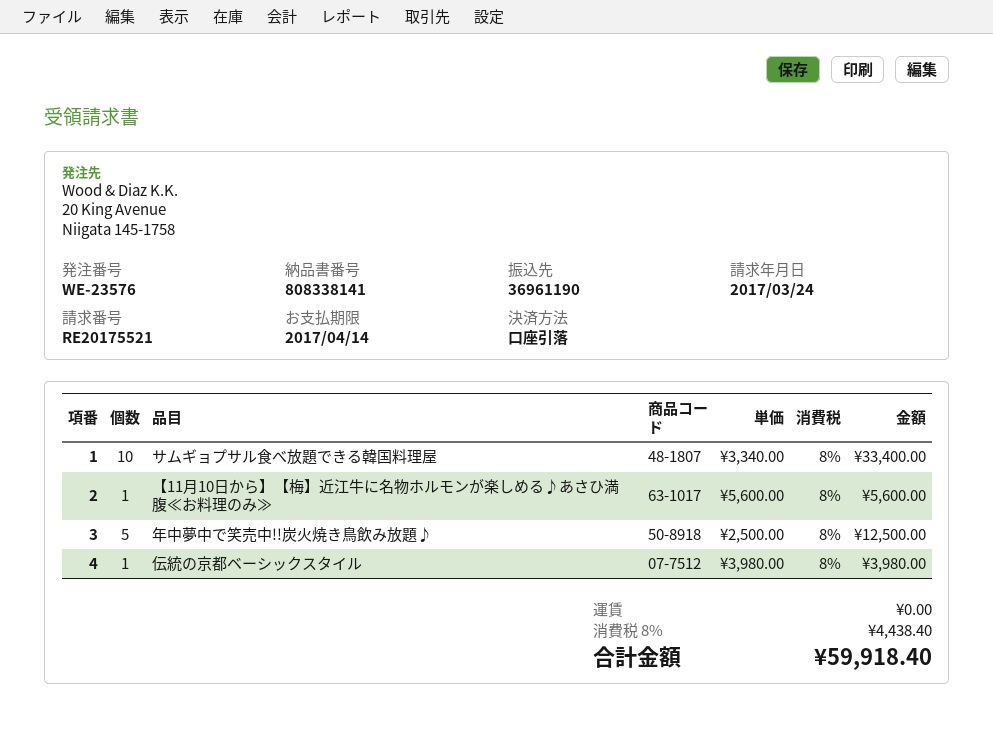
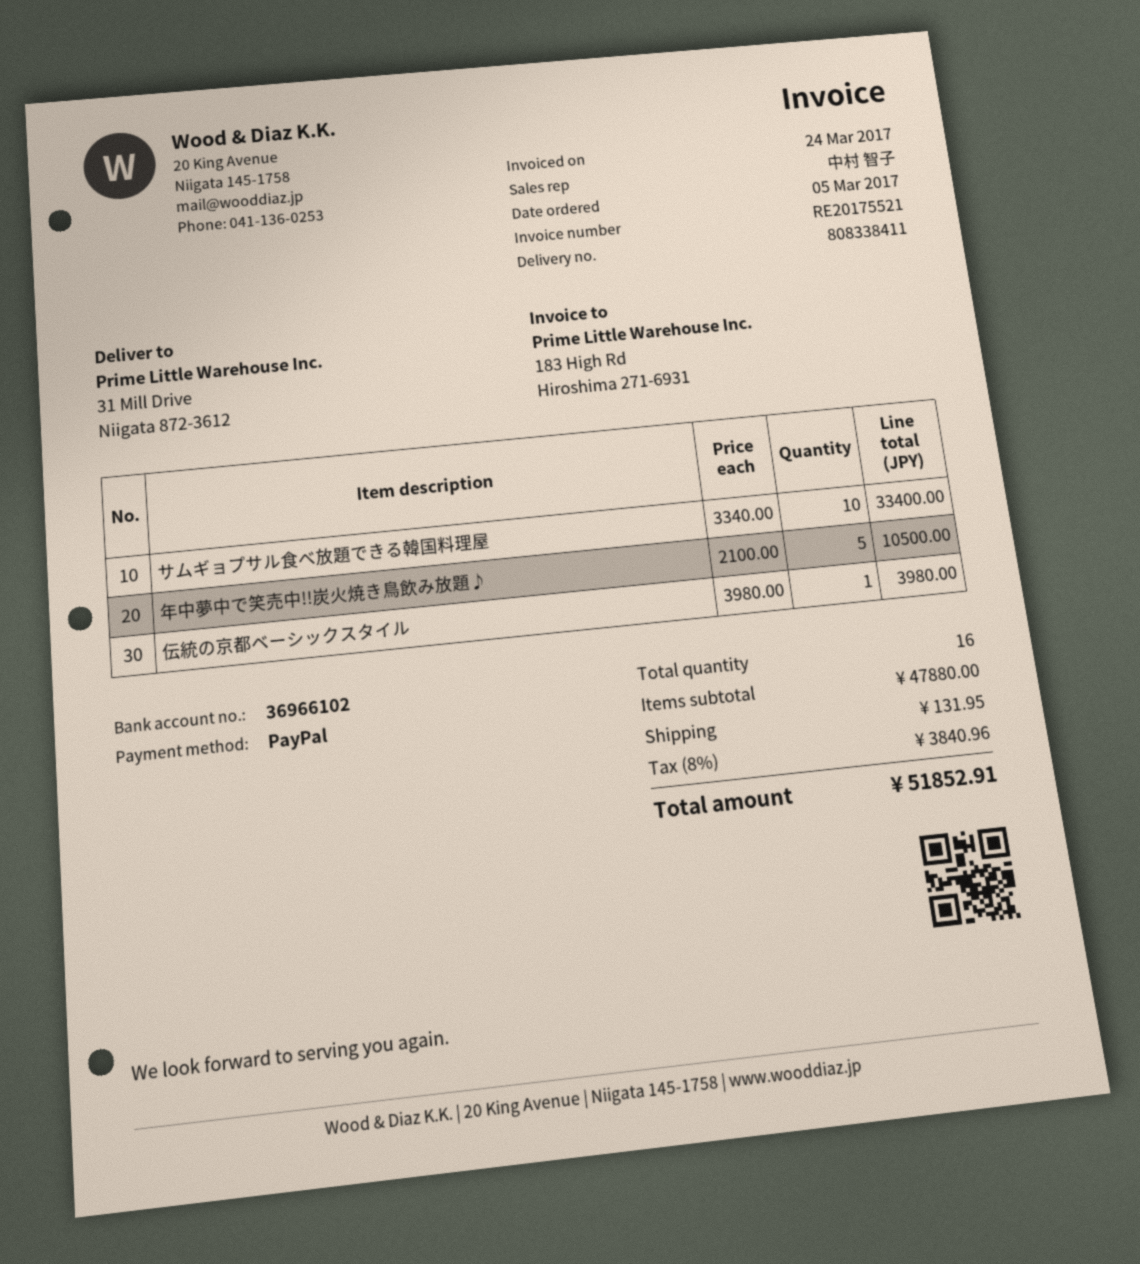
delivery note number: 808338141 -> 808338411
payment method: direct debit -> PayPal
bank account: 36961190 -> 36966102
【11月10日から】【梅】近江牛に名物ホルモンが楽しめる♪あさひ満腹≪お料理のみ≫: 1 x 5600.00 = 5600.00 -> none
年中夢中で笑売中!!炭火焼き鳥飲み放題♪: 5 x 2500.00 = 12500.00 -> 5 x 2100.00 = 10500.00
shipping: 0.00 -> 131.95
tax: 8% = 4438.40 -> 8% = 3840.96
total: 59918.40 -> 51852.91

